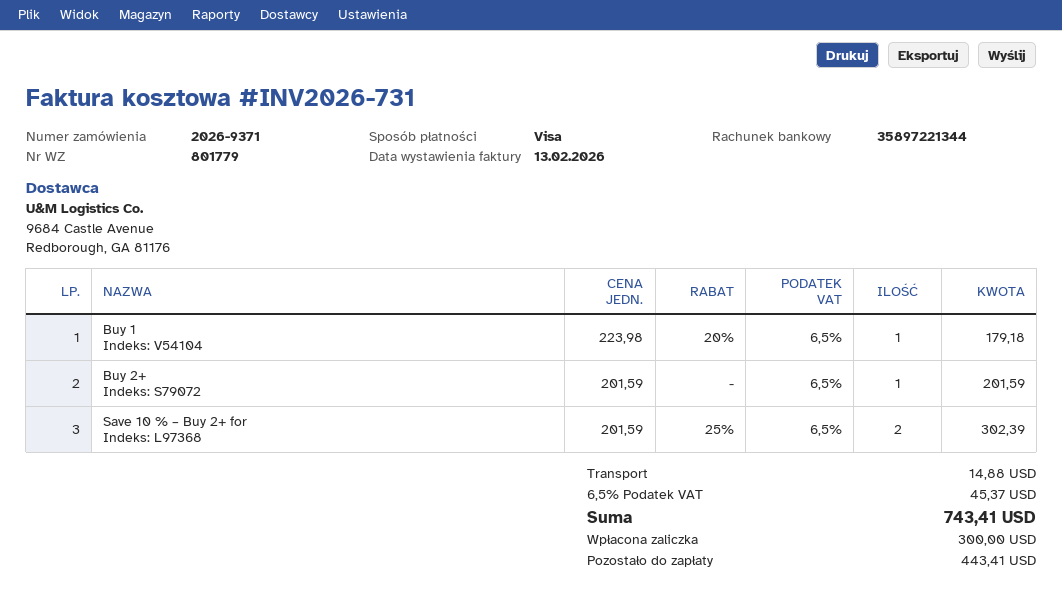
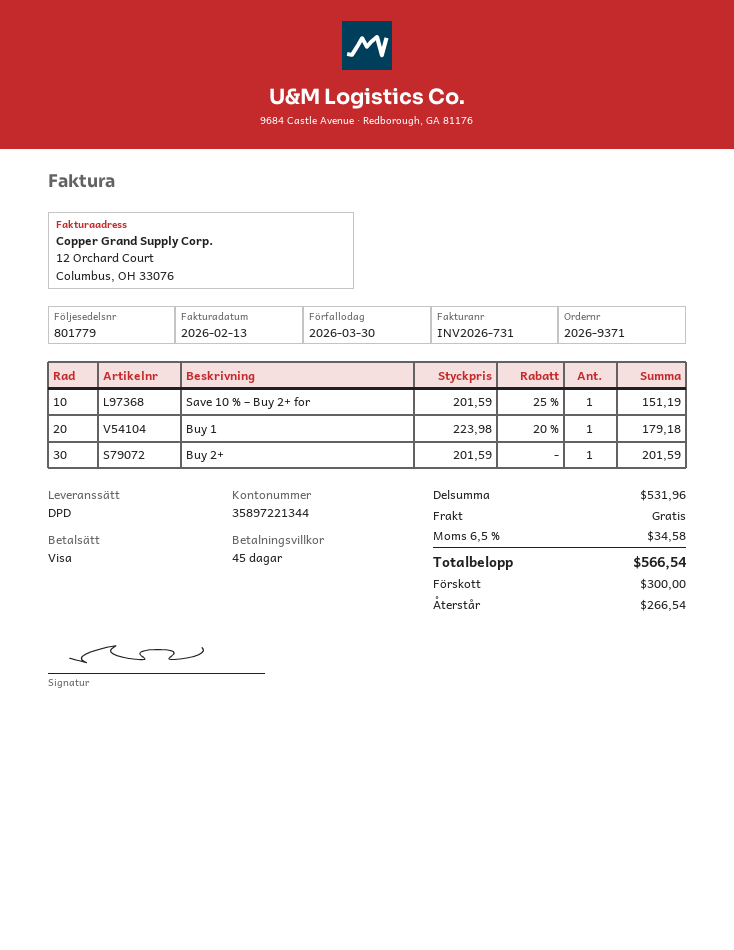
Save 10 % – Buy 2+ for: 2 x 201.59 - 25% = 302.39 -> 1 x 201.59 - 25% = 151.19
shipping: 14.88 -> 0.00
tax: 6.5% = 45.37 -> 6.5% = 34.58
total: 743.41 -> 566.54
balance: 443.41 -> 266.54

